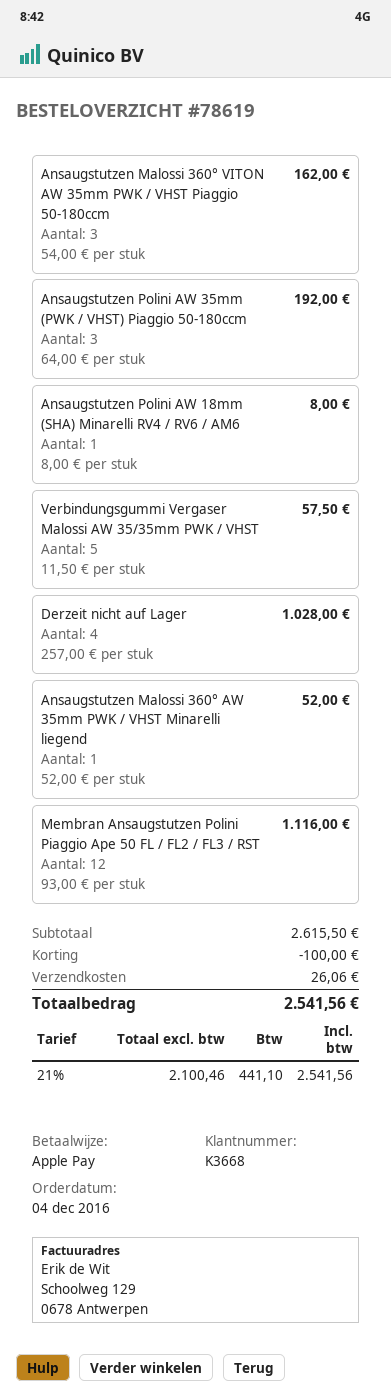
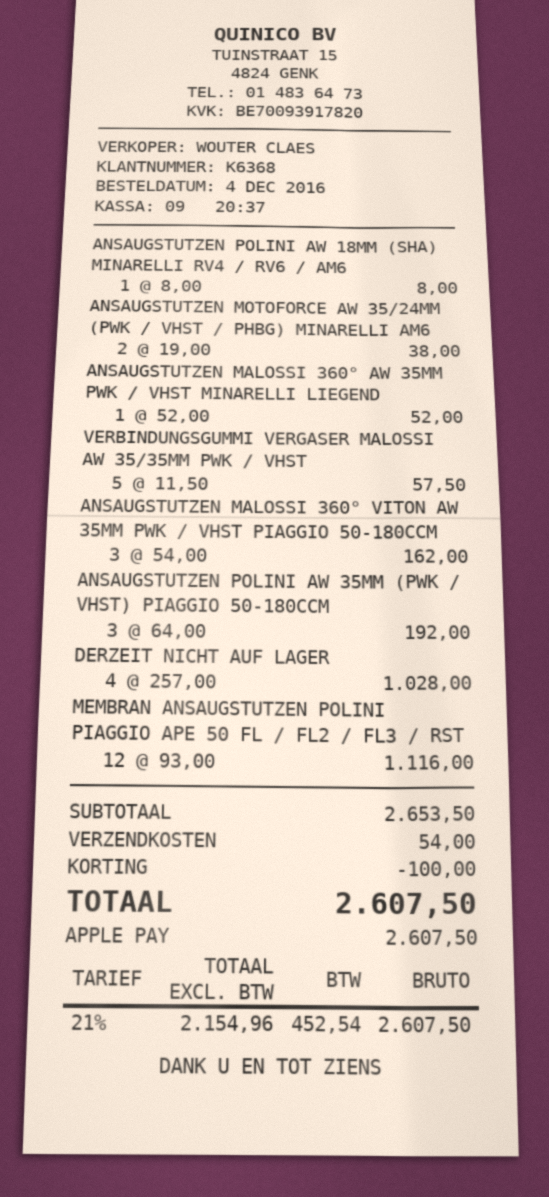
customer number: K3668 -> K6368
ANSAUGSTUTZEN MOTOFORCE AW 35/24MM (PWK / VHST / PHBG) MINARELLI AM6: none -> 2 x 19.00 = 38.00
subtotal: 2615.50 -> 2653.50
shipping: 26.06 -> 54.00
net: 2100.46 -> 2154.96
tax: 21% = 441.10 -> 21% = 452.54
total: 2541.56 -> 2607.50

